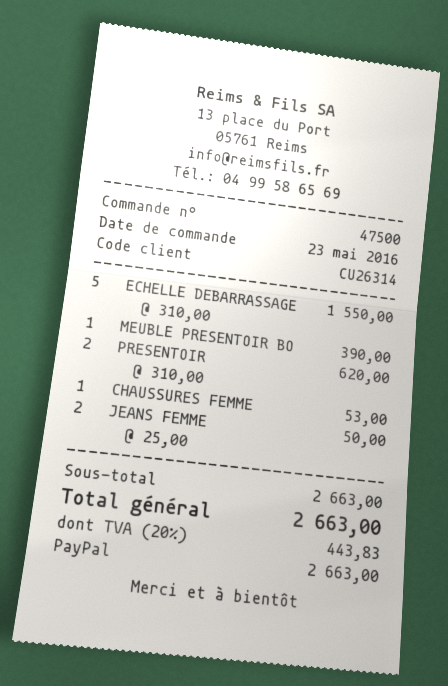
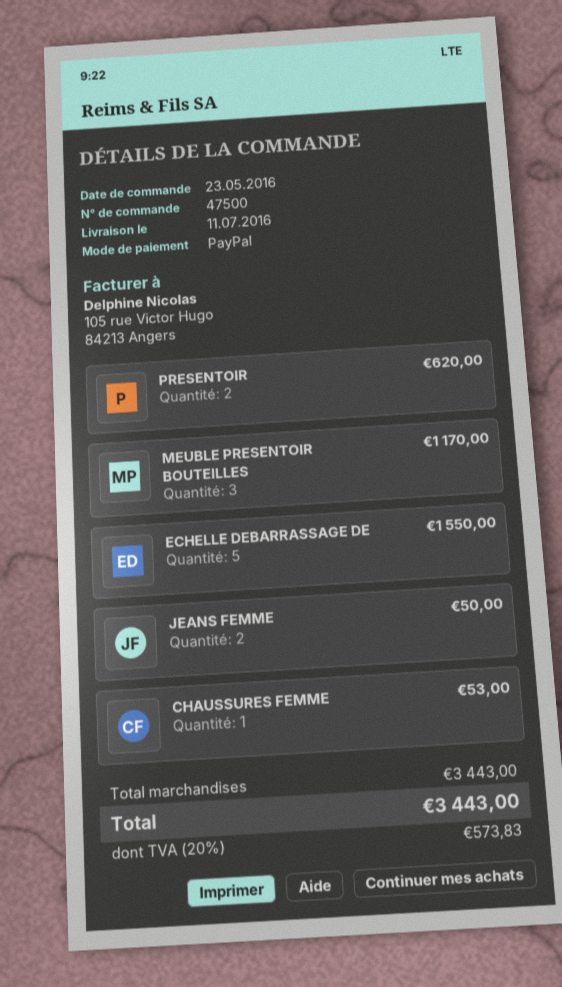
MEUBLE PRESENTOIR BO: 1 for 390.00 -> 3 for 1170.00
subtotal: 2663.00 -> 3443.00
tax: 20% = 443.83 -> 20% = 573.83
total: 2663.00 -> 3443.00

